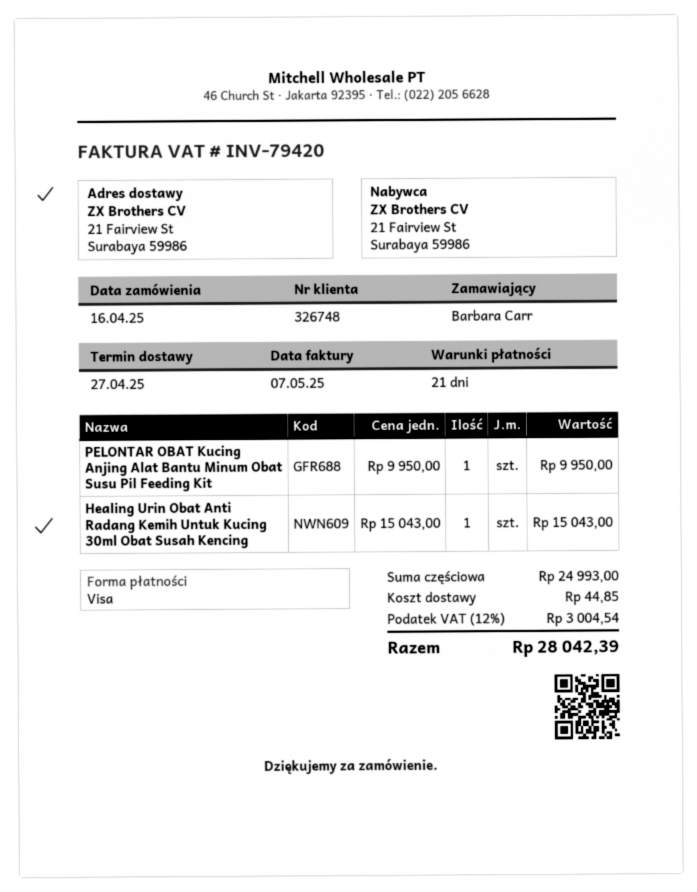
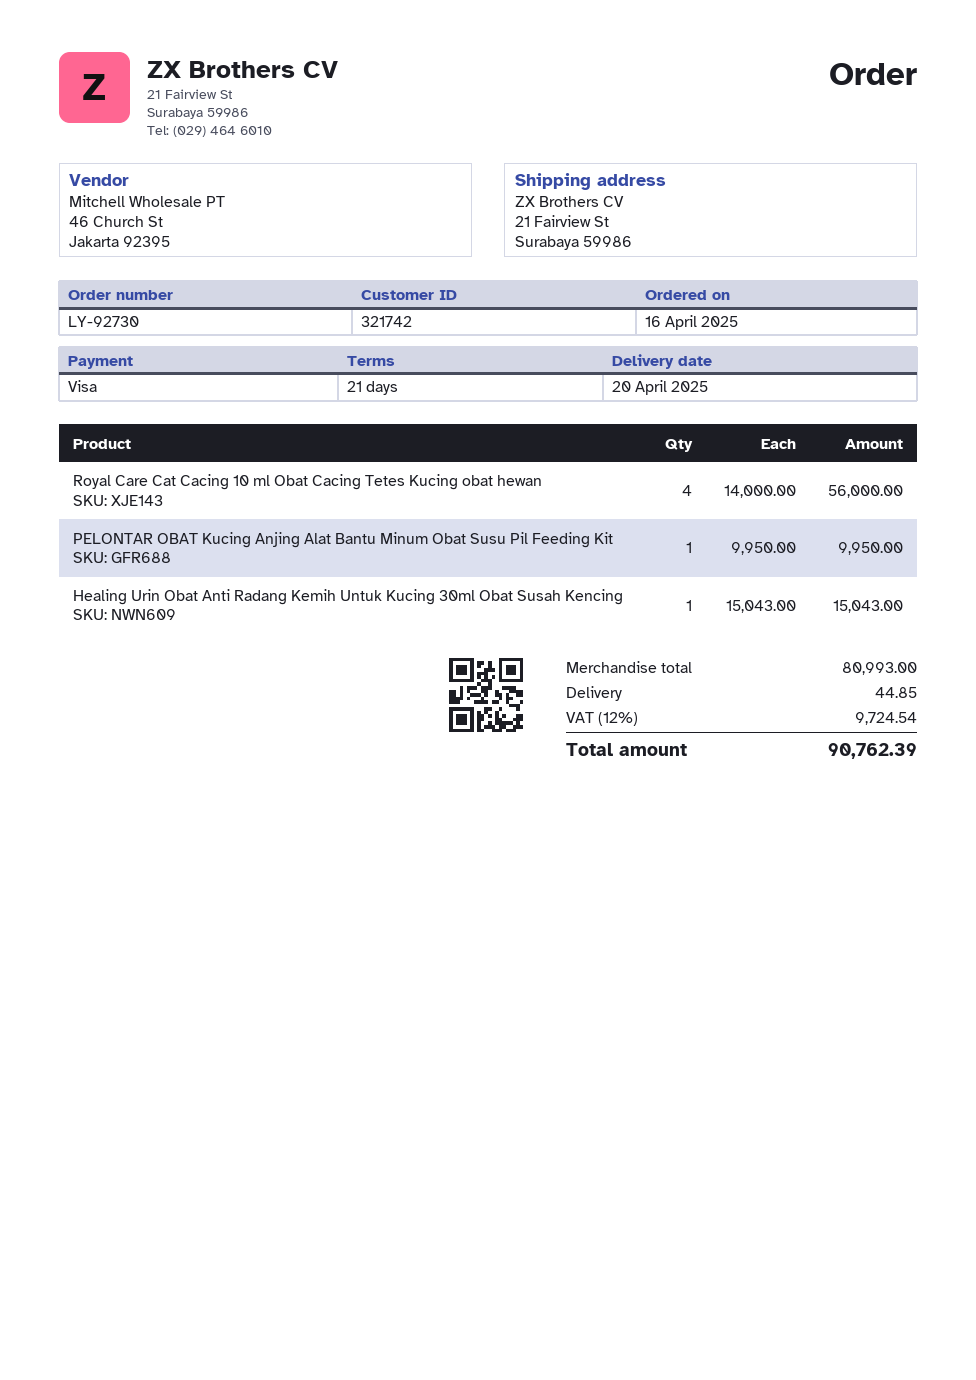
delivery date: 2025-04-27 -> 2025-04-20
customer number: 326748 -> 321742
Royal Care Cat Cacing 10 ml Obat Cacing Tetes Kucing obat hewan: none -> 4 x 14000.00 = 56000.00
subtotal: 24993.00 -> 80993.00
tax: 12% = 3004.54 -> 12% = 9724.54
total: 28042.39 -> 90762.39

